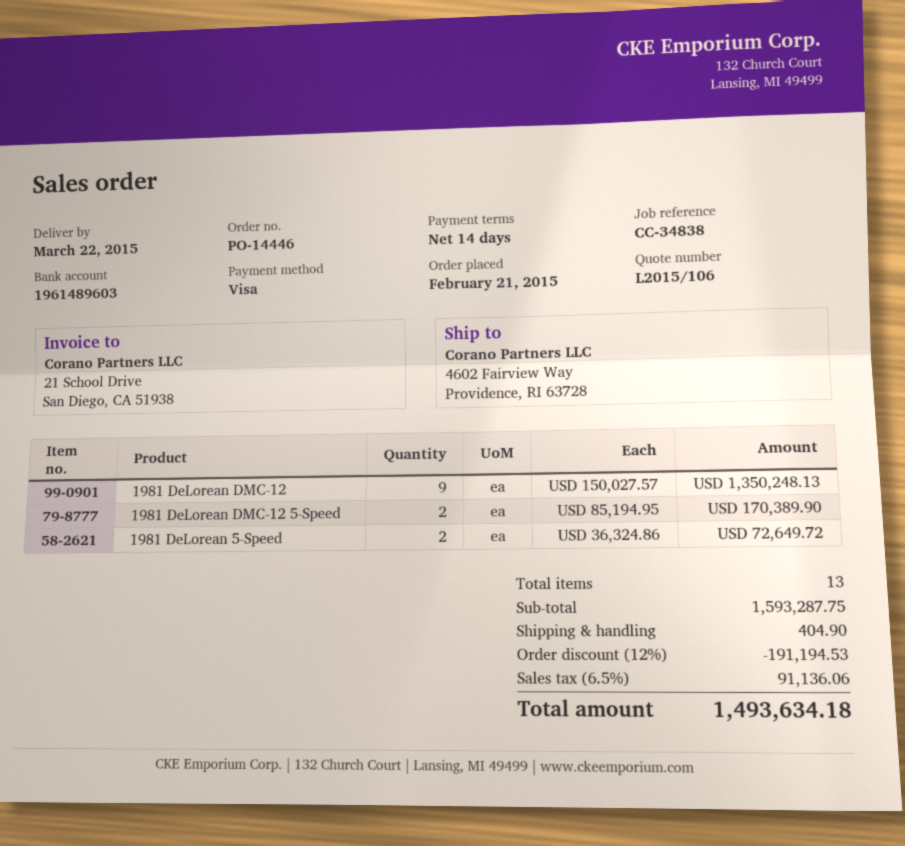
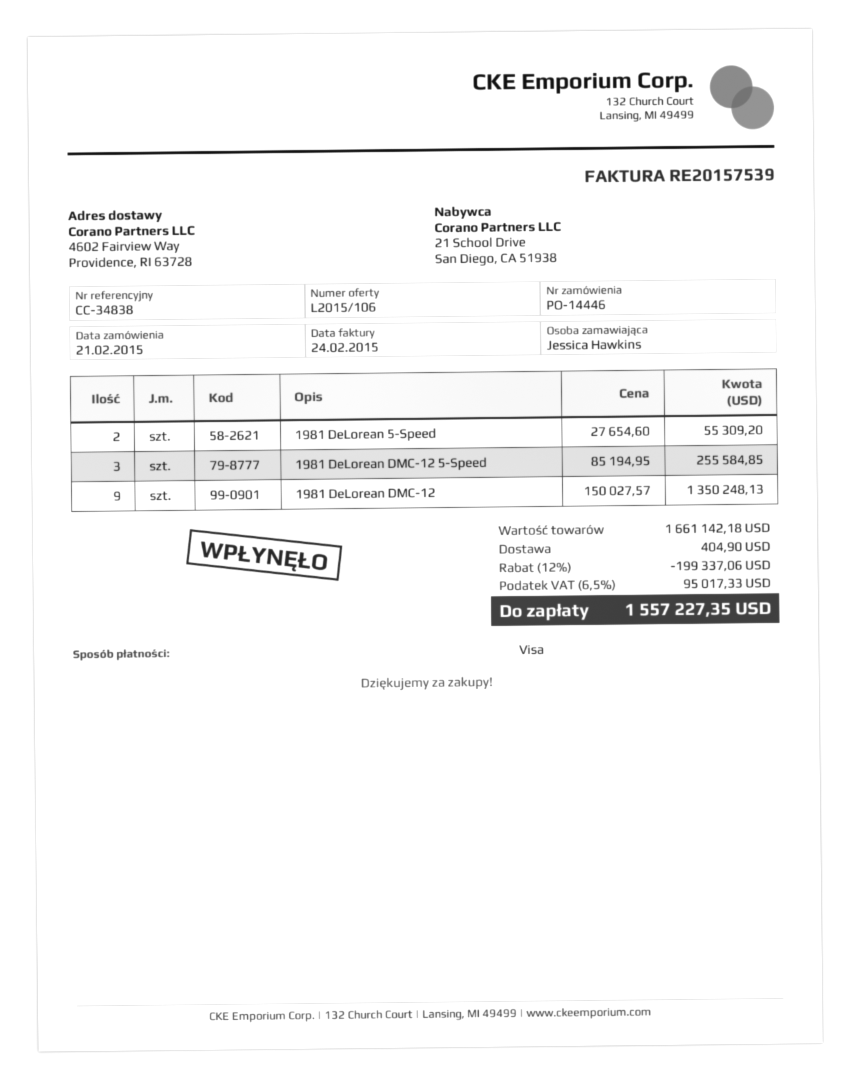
1981 DeLorean DMC-12 5-Speed: 2 x 85194.95 = 170389.90 -> 3 x 85194.95 = 255584.85
1981 DeLorean 5-Speed: 2 x 36324.86 = 72649.72 -> 2 x 27654.60 = 55309.20
subtotal: 1593287.75 -> 1661142.18
discount: 12% = 191194.53 -> 12% = 199337.06
tax: 6.5% = 91136.06 -> 6.5% = 95017.33
total: 1493634.18 -> 1557227.35

